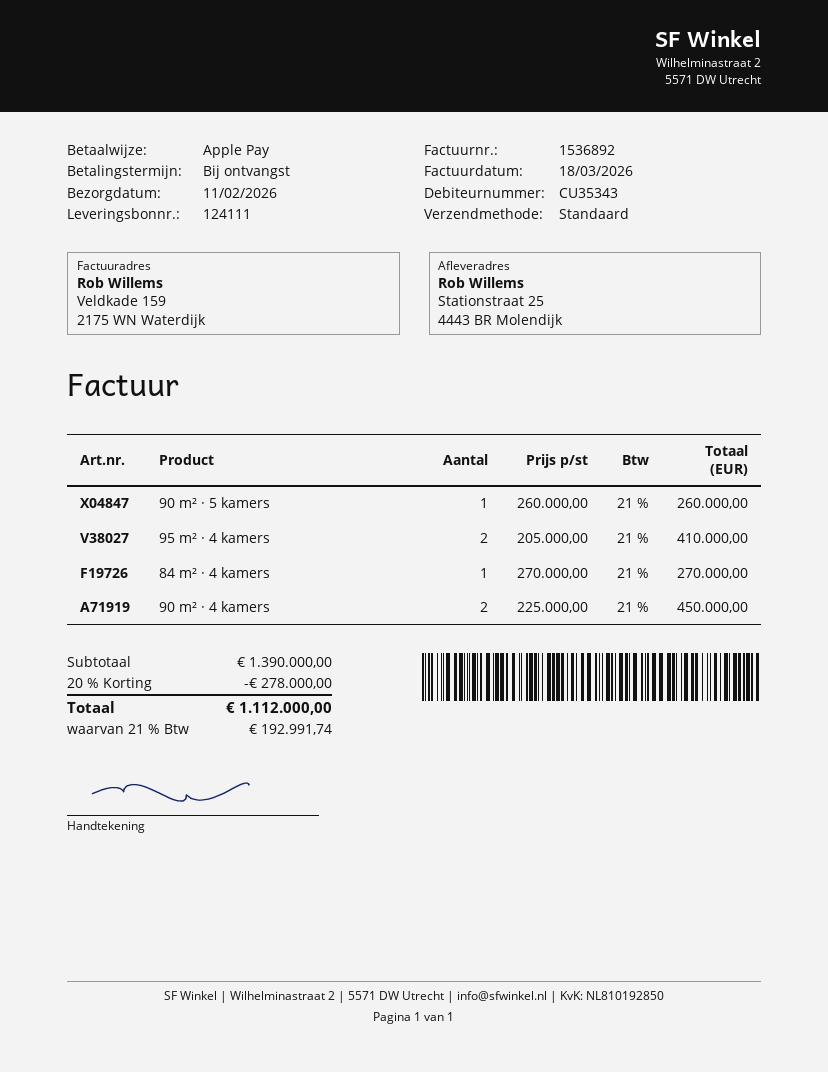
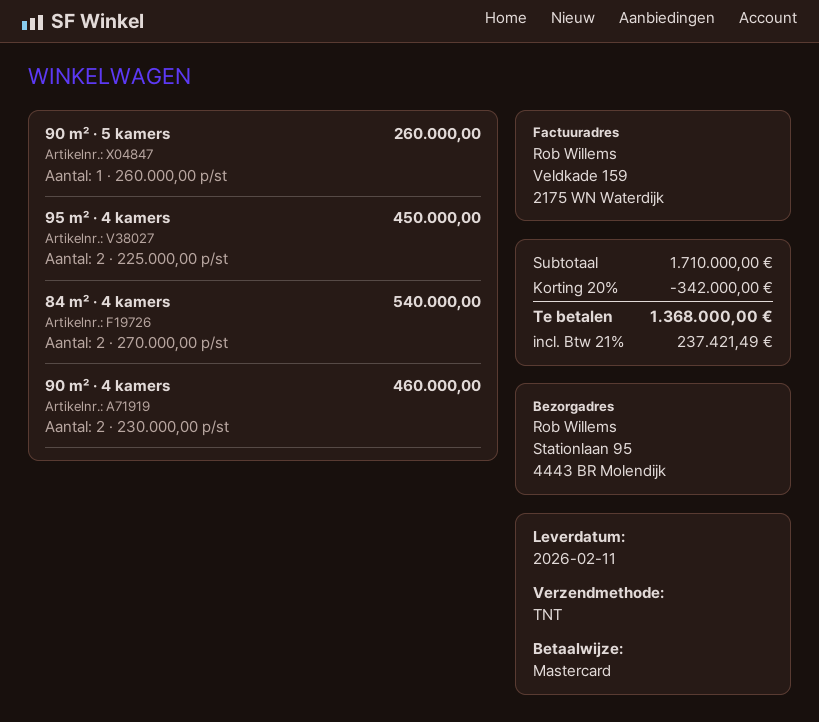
payment method: Apple Pay -> Mastercard
shipping method: standard -> TNT
ship to: Stationstraat 25, 4443 BR Molendijk -> Stationlaan 95, 4443 BR Molendijk
95 m² · 4 kamers: 2 x 205000.00 = 410000.00 -> 2 x 225000.00 = 450000.00
84 m² · 4 kamers: 1 x 270000.00 = 270000.00 -> 2 x 270000.00 = 540000.00
90 m² · 4 kamers: 2 x 225000.00 = 450000.00 -> 2 x 230000.00 = 460000.00
subtotal: 1390000.00 -> 1710000.00
discount: 20% = 278000.00 -> 20% = 342000.00
tax: 21% = 192991.74 -> 21% = 237421.49
total: 1112000.00 -> 1368000.00

